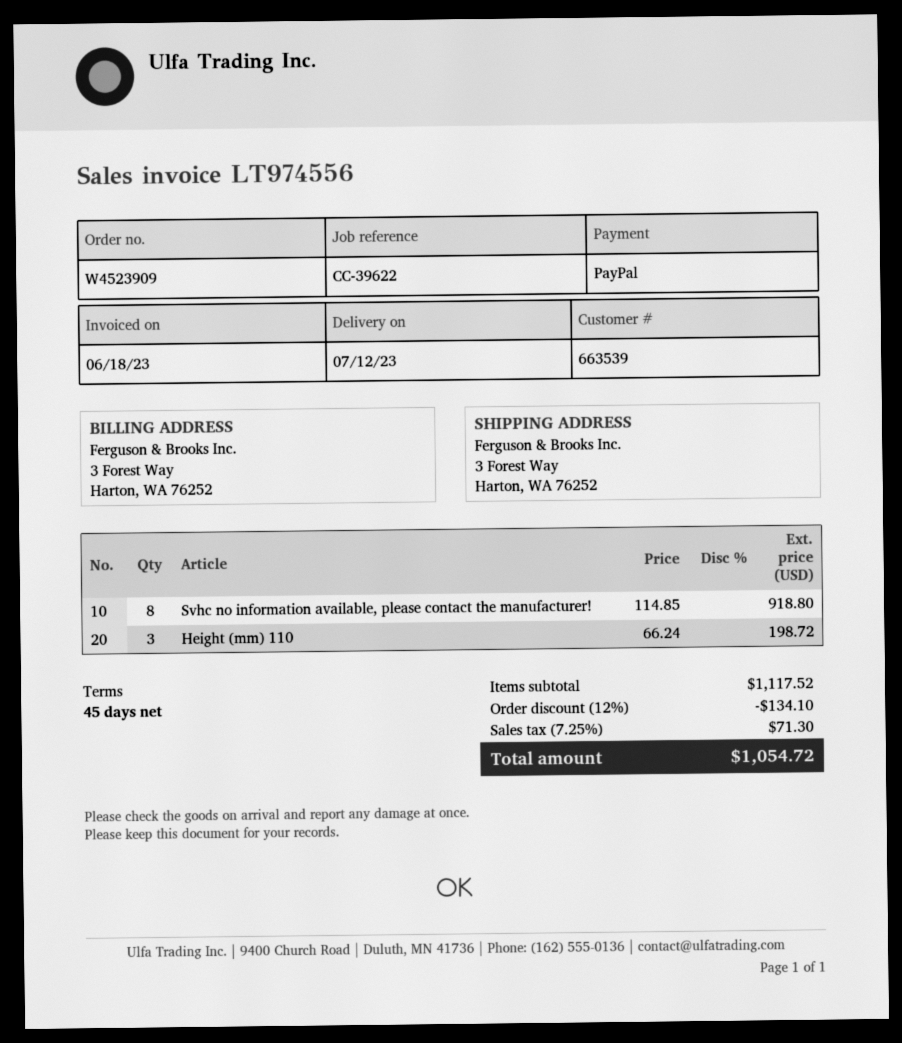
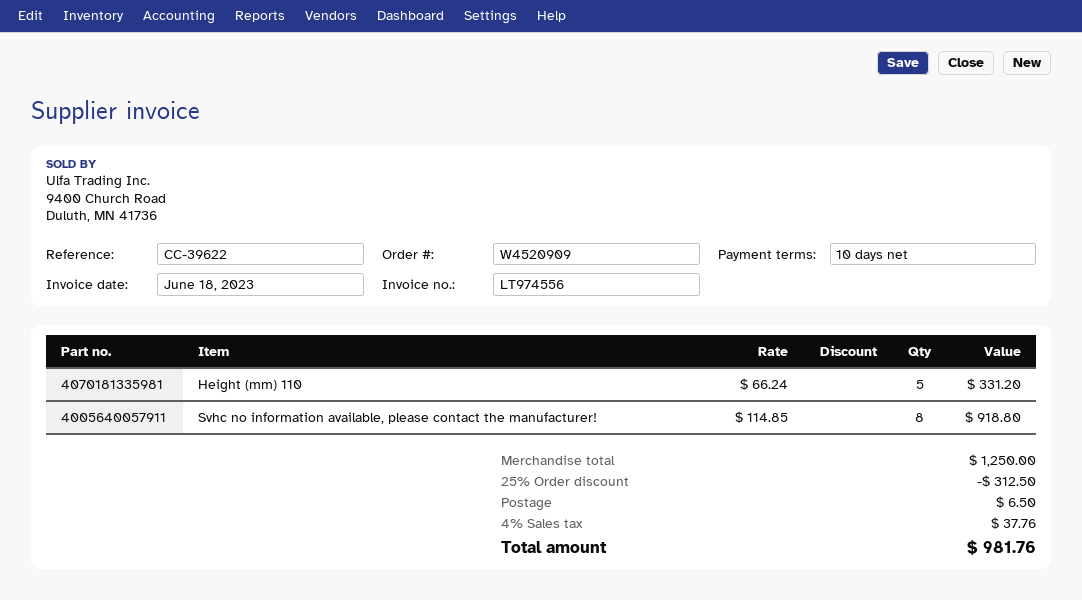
order number: W4523909 -> W4520909
payment terms: 45 days -> 10 days
Height (mm) 110: 3 x 66.24 = 198.72 -> 5 x 66.24 = 331.20
subtotal: 1117.52 -> 1250.00
discount: 12% = 134.10 -> 25% = 312.50
shipping: none -> 6.50
tax: 7.25% = 71.30 -> 4% = 37.76
total: 1054.72 -> 981.76

